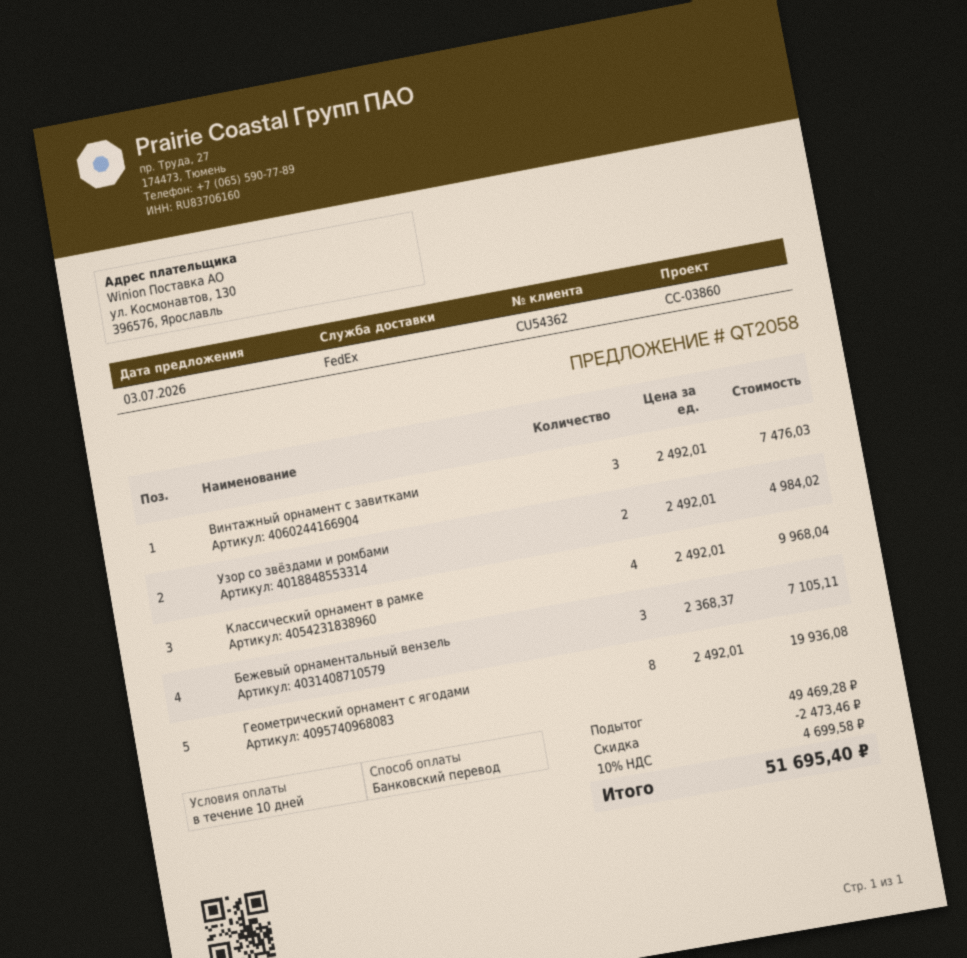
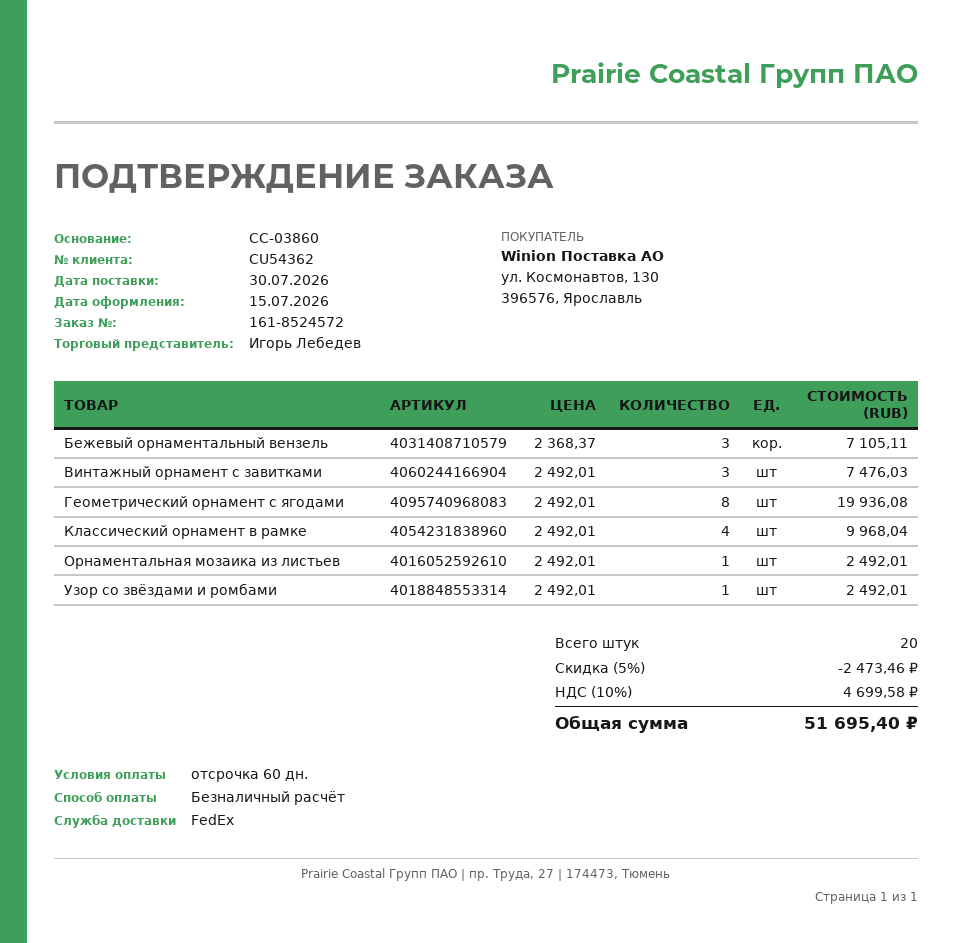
payment terms: 10 days -> 60 days
Узор со звёздами и ромбами: 2 x 2492.01 = 4984.02 -> 1 x 2492.01 = 2492.01
Орнаментальная мозаика из листьев: none -> 1 x 2492.01 = 2492.01

